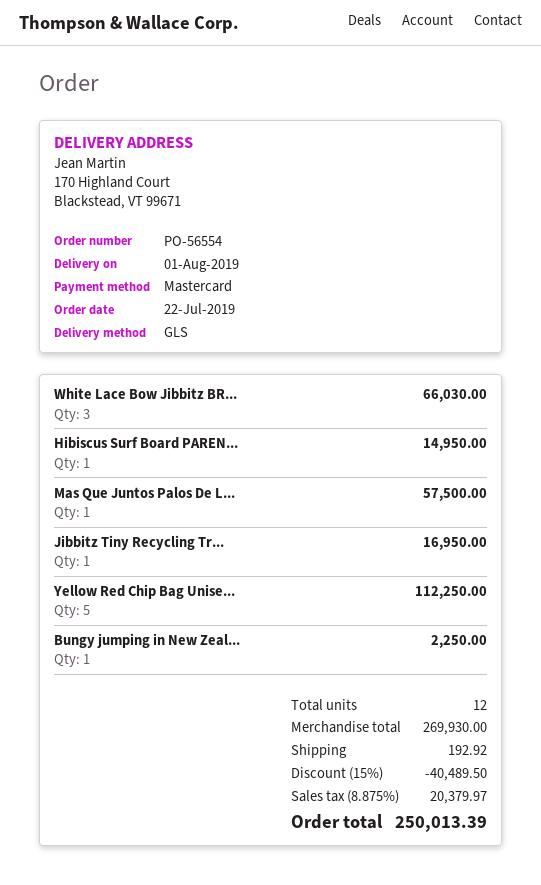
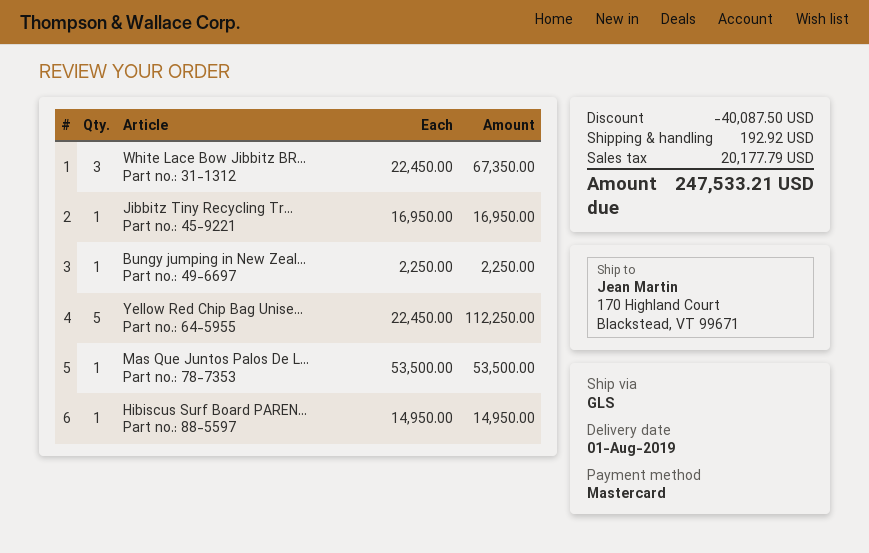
White Lace Bow Jibbitz BR...: 3 for 66030.00 -> 3 for 67350.00
Mas Que Juntos Palos De L...: 1 for 57500.00 -> 1 for 53500.00
discount: 40489.50 -> 40087.50
tax: 20379.97 -> 20177.79
total: 250013.39 -> 247533.21

